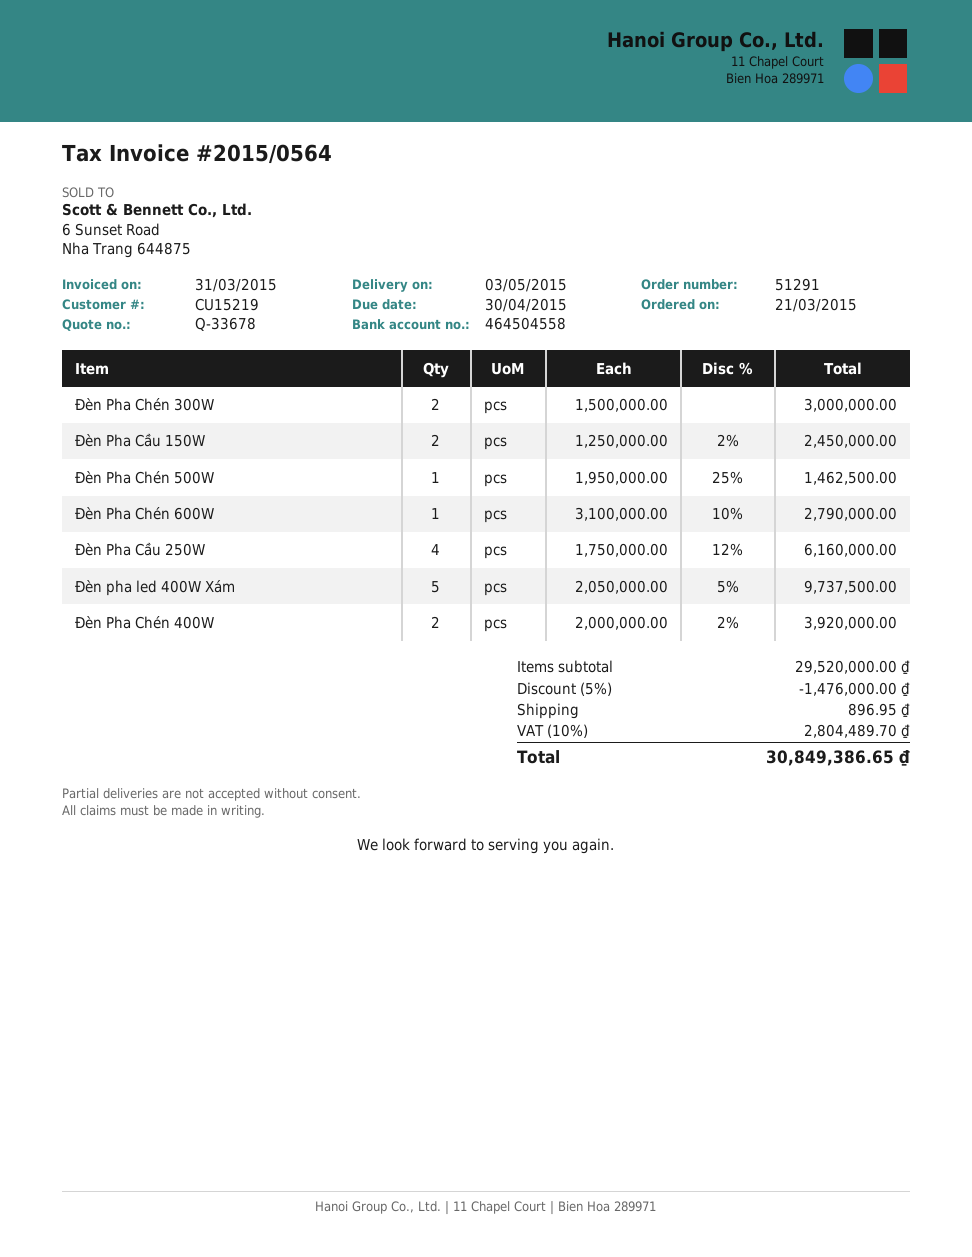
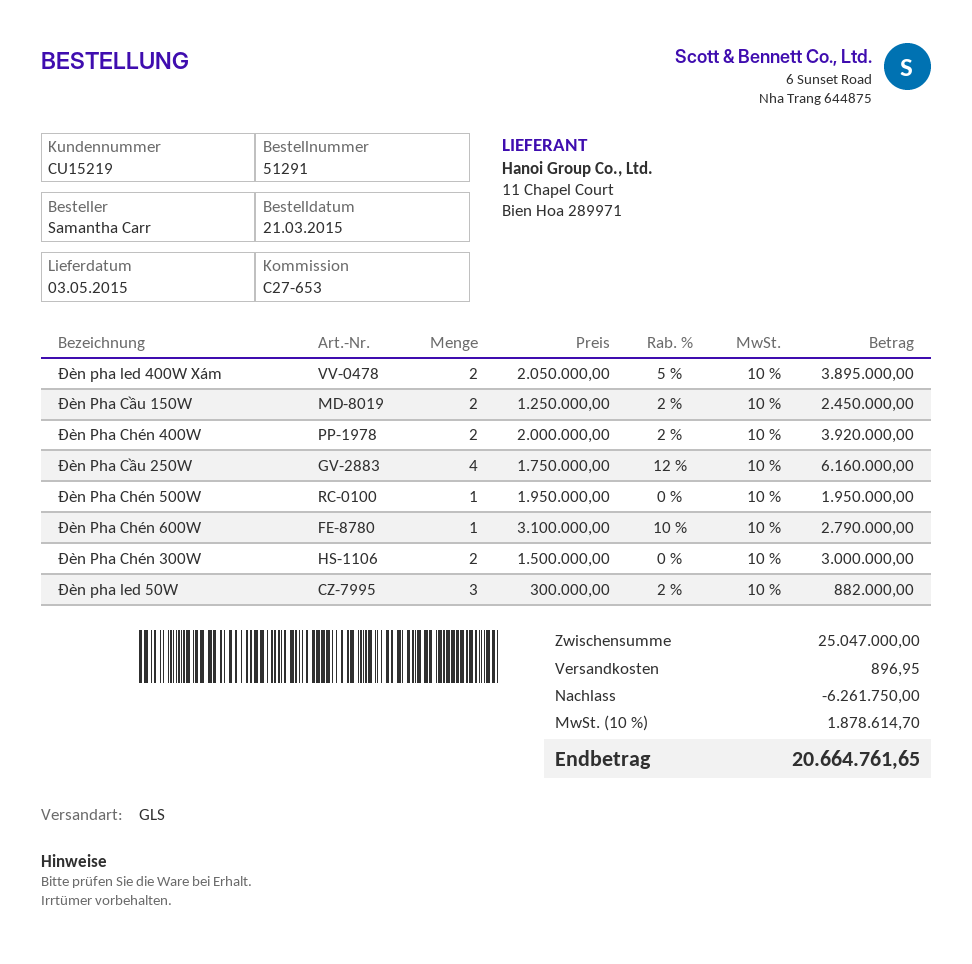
Đèn Pha Chén 500W: 1 x 1950000.00 - 25% = 1462500.00 -> 1 x 1950000.00 = 1950000.00
Đèn pha led 400W Xám: 5 x 2050000.00 - 5% = 9737500.00 -> 2 x 2050000.00 - 5% = 3895000.00
Đèn pha led 50W: none -> 3 x 300000.00 - 2% = 882000.00
subtotal: 29520000.00 -> 25047000.00
discount: 1476000.00 -> 6261750.00
tax: 10% = 2804489.70 -> 10% = 1878614.70
total: 30849386.65 -> 20664761.65

